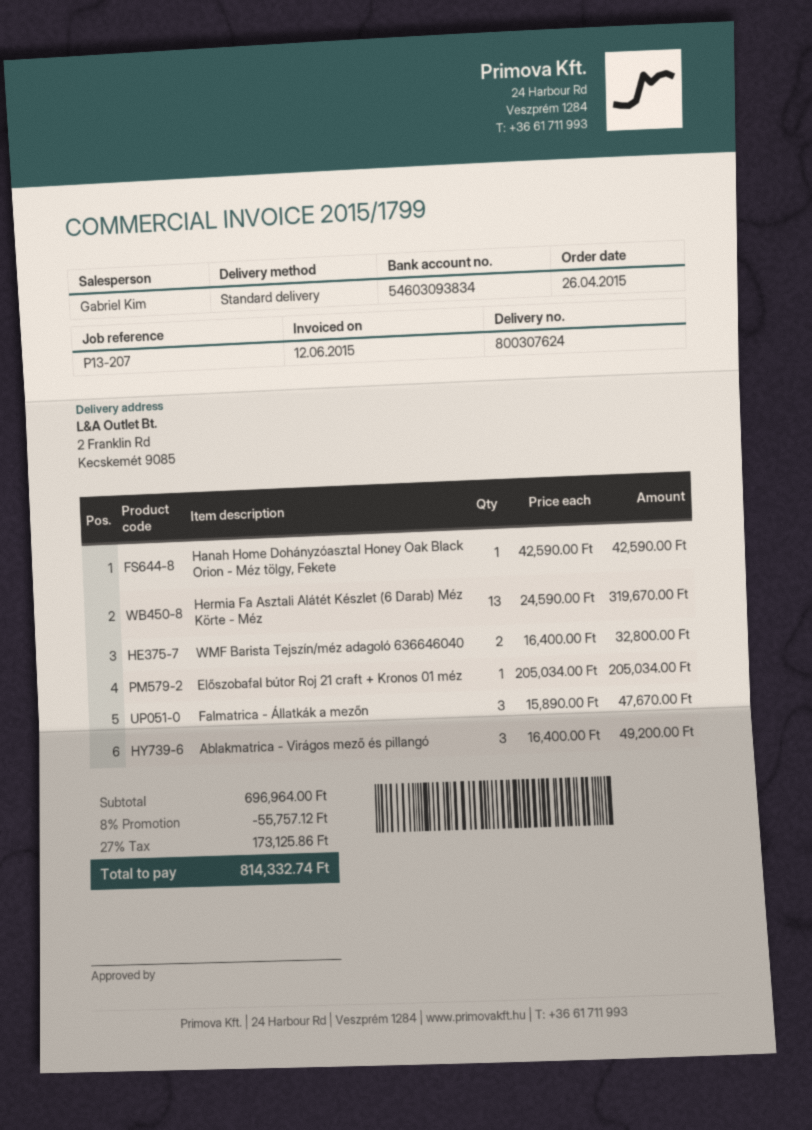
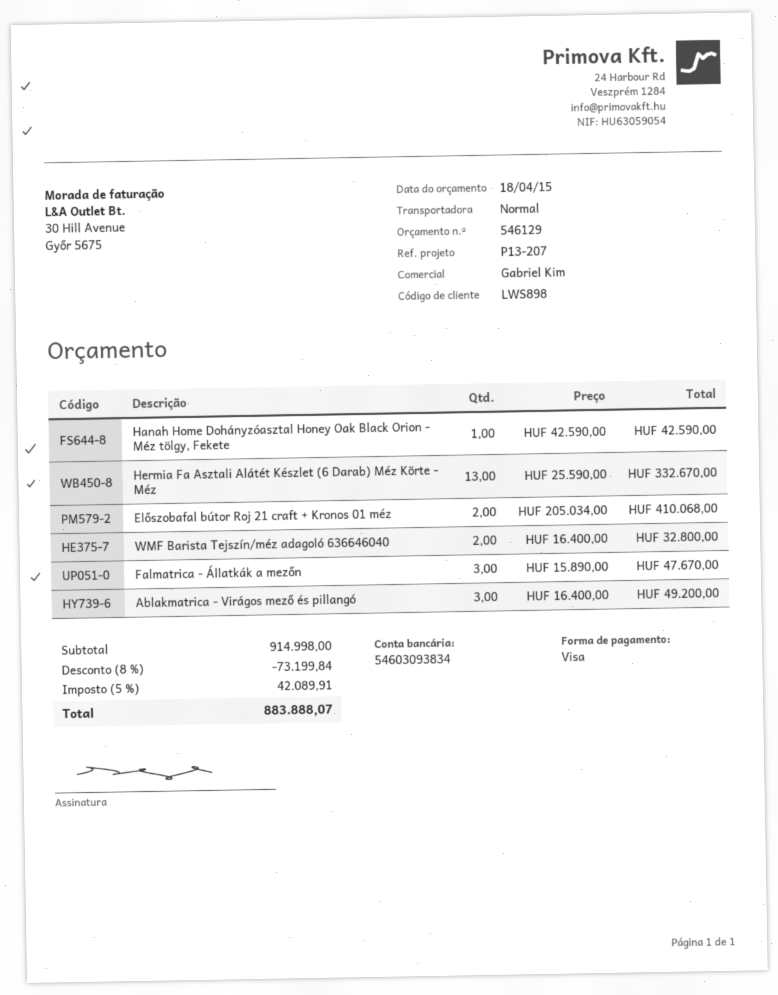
Hermia Fa Asztali Alátét Készlet (6 Darab) Méz Körte - Méz: 13 x 24590.00 = 319670.00 -> 13 x 25590.00 = 332670.00
Előszobafal bútor Roj 21 craft + Kronos 01 méz: 1 x 205034.00 = 205034.00 -> 2 x 205034.00 = 410068.00
subtotal: 696964.00 -> 914998.00
discount: 8% = 55757.12 -> 8% = 73199.84
tax: 27% = 173125.86 -> 5% = 42089.91
total: 814332.74 -> 883888.07

